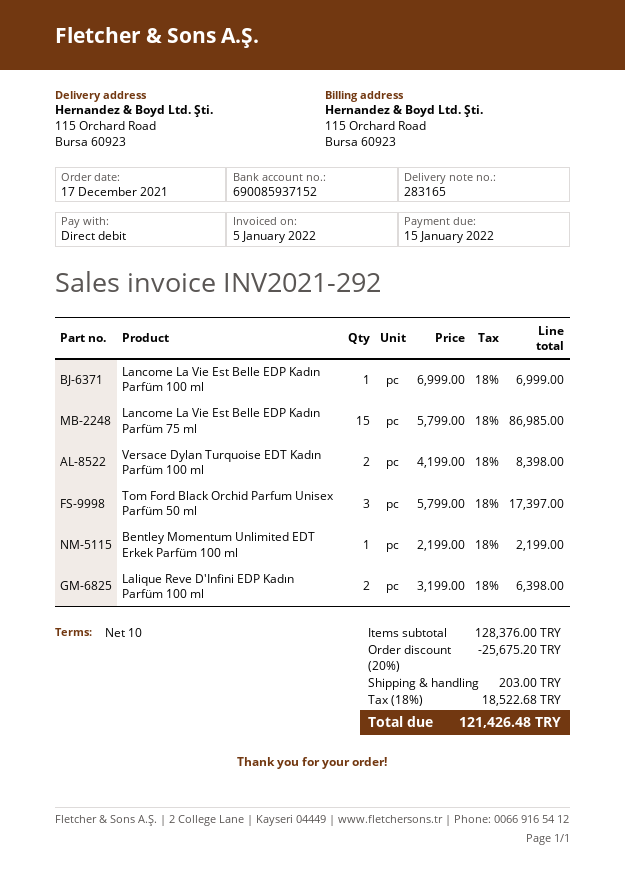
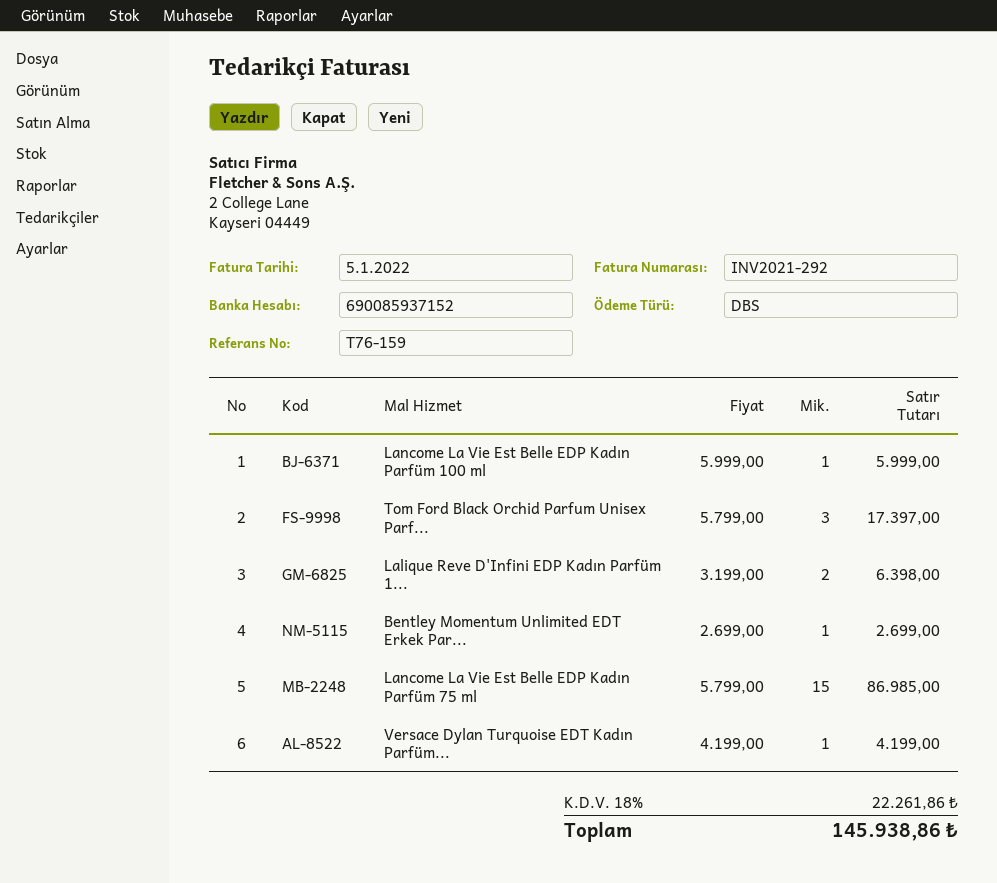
Lancome La Vie Est Belle EDP Kadın Parfüm 100 ml: 1 x 6999.00 = 6999.00 -> 1 x 5999.00 = 5999.00
Versace Dylan Turquoise EDT Kadın Parfüm 100 ml: 2 x 4199.00 = 8398.00 -> 1 x 4199.00 = 4199.00
Bentley Momentum Unlimited EDT Erkek Parfüm 100 ml: 1 x 2199.00 = 2199.00 -> 1 x 2699.00 = 2699.00
discount: 20% = 25675.20 -> none
shipping: 203.00 -> none
tax: 18% = 18522.68 -> 18% = 22261.86
total: 121426.48 -> 145938.86

